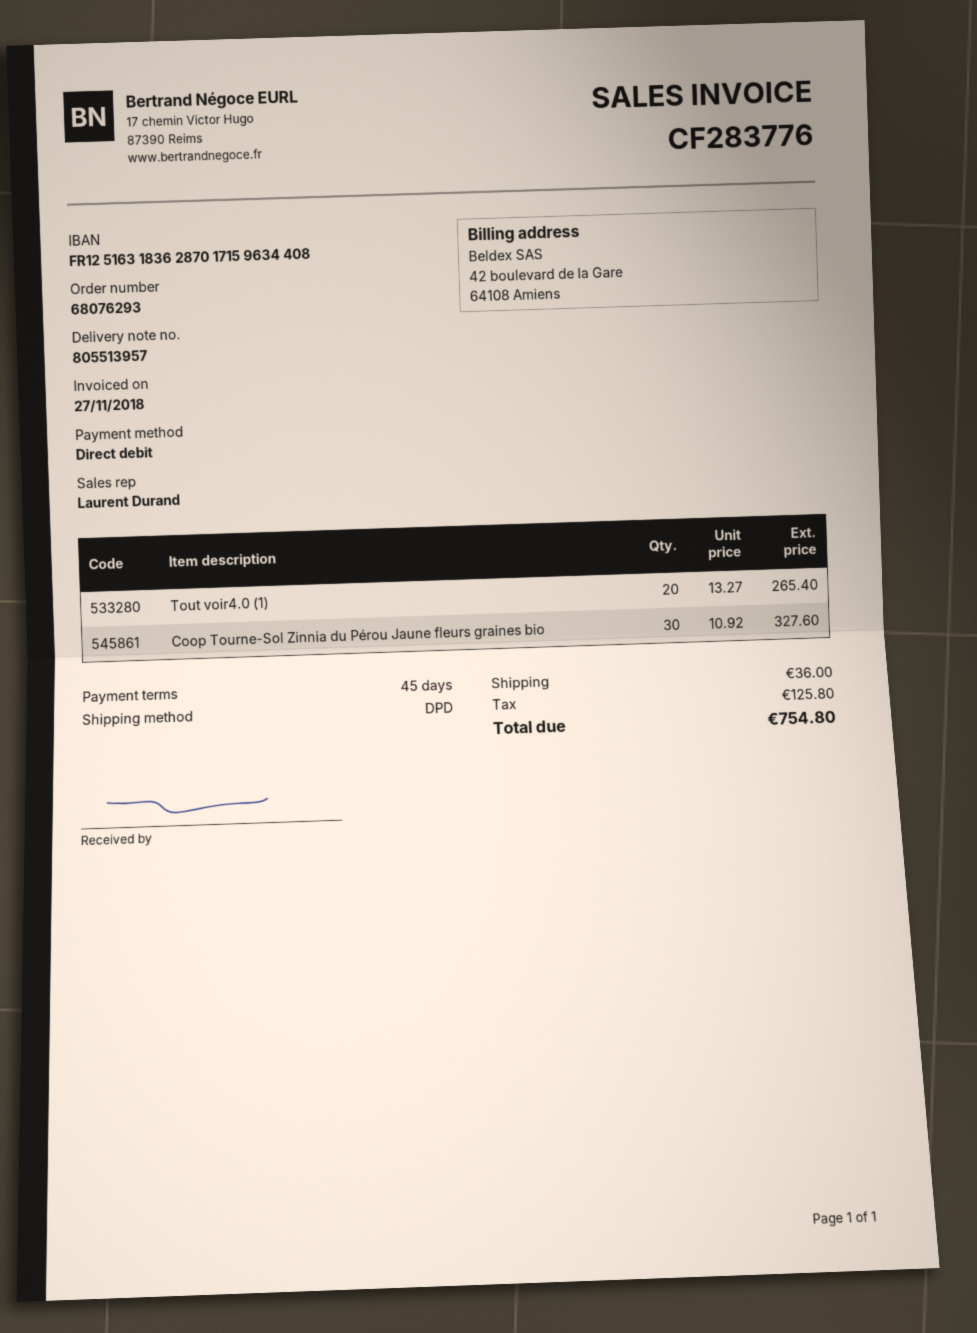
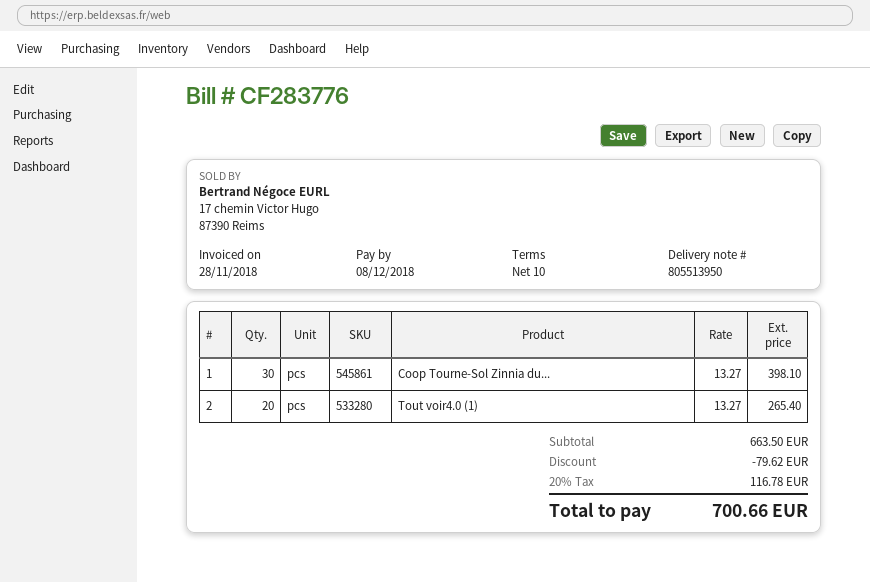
delivery note number: 805513957 -> 805513950
invoice date: 2018-11-27 -> 2018-11-28
payment terms: 45 days -> 10 days
Coop Tourne-Sol Zinnia du Pérou Jaune fleurs graines bio: 30 x 10.92 = 327.60 -> 30 x 13.27 = 398.10
discount: none -> 79.62
shipping: 36.00 -> none
tax: 125.80 -> 116.78
total: 754.80 -> 700.66

